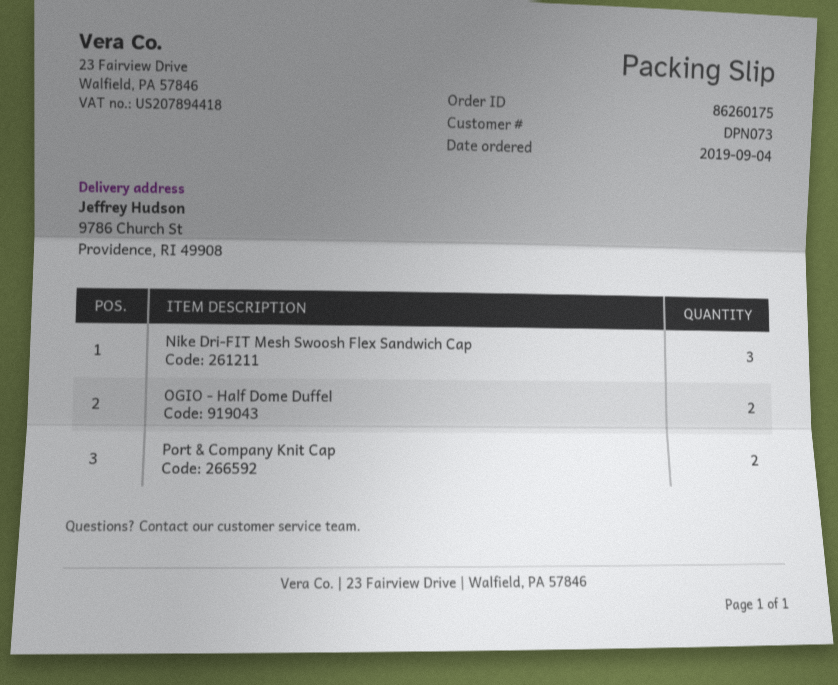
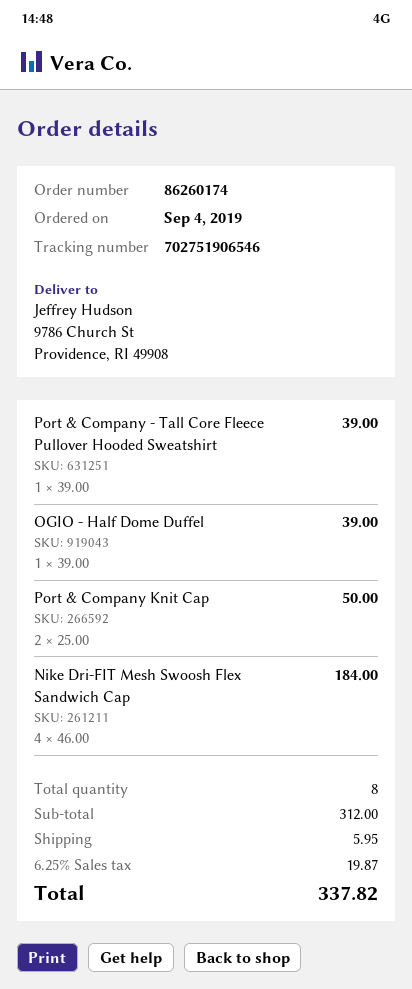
order number: 86260175 -> 86260174
Nike Dri-FIT Mesh Swoosh Flex Sandwich Cap: 3 -> 4
OGIO - Half Dome Duffel: 2 -> 1
Port & Company - Tall Core Fleece Pullover Hooded Sweatshirt: none -> 1

